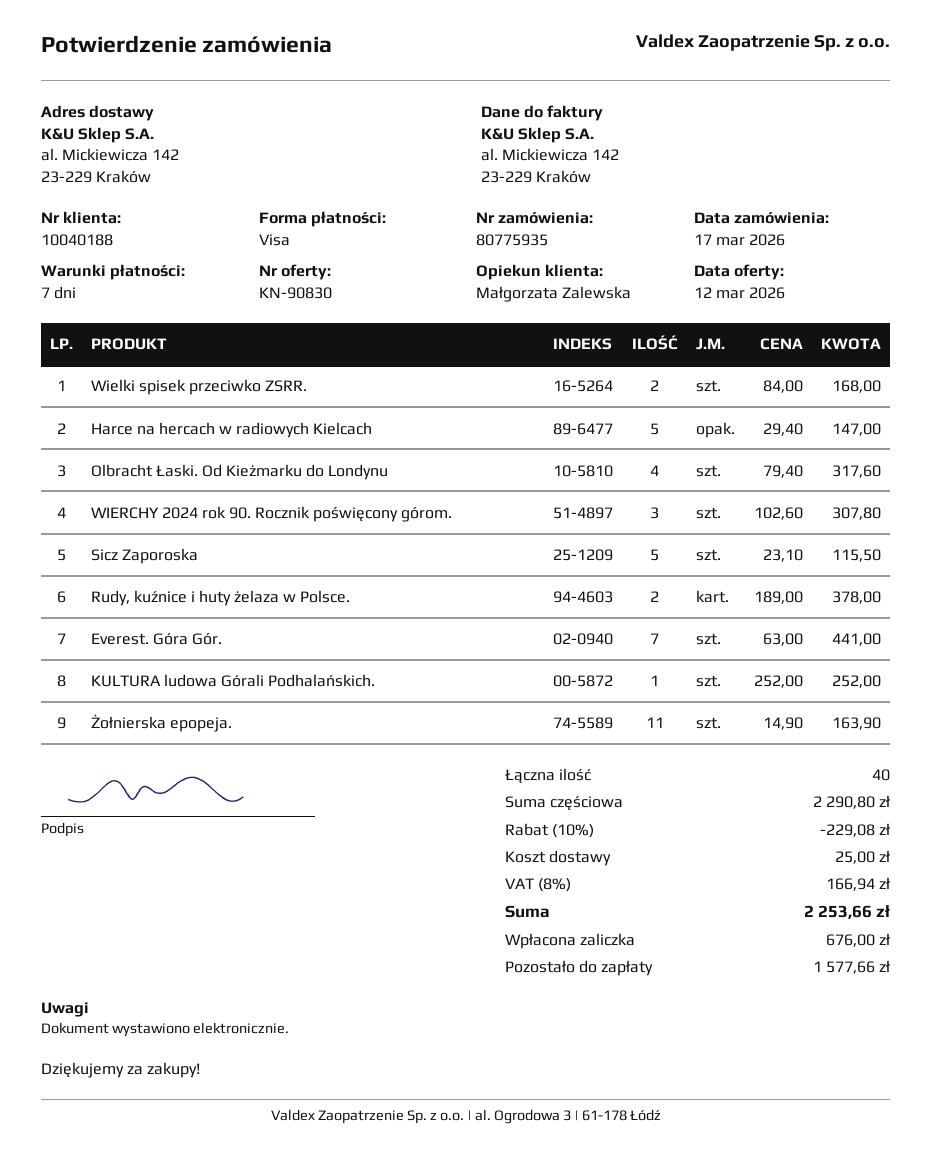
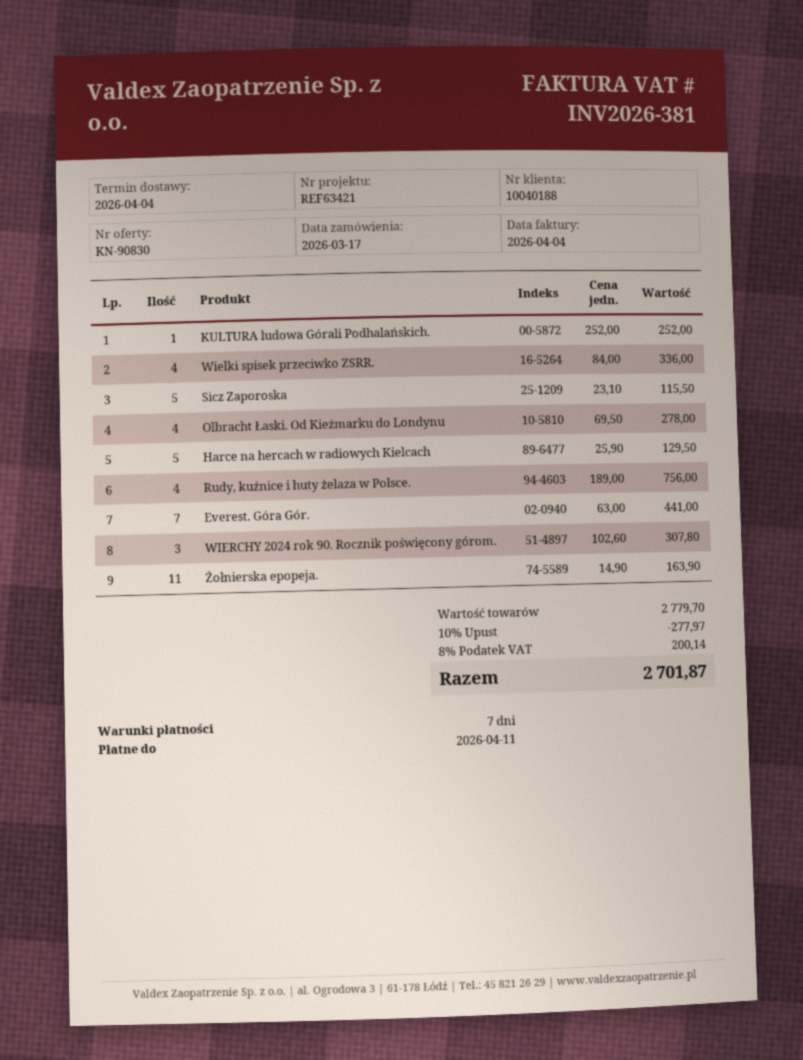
Wielki spisek przeciwko ZSRR.: 2 x 84.00 = 168.00 -> 4 x 84.00 = 336.00
Harce na hercach w radiowych Kielcach: 5 x 29.40 = 147.00 -> 5 x 25.90 = 129.50
Olbracht Łaski. Od Kieżmarku do Londynu: 4 x 79.40 = 317.60 -> 4 x 69.50 = 278.00
Rudy, kuźnice i huty żelaza w Polsce.: 2 x 189.00 = 378.00 -> 4 x 189.00 = 756.00
subtotal: 2290.80 -> 2779.70
discount: 10% = 229.08 -> 10% = 277.97
shipping: 25.00 -> none
tax: 8% = 166.94 -> 8% = 200.14
total: 2253.66 -> 2701.87

